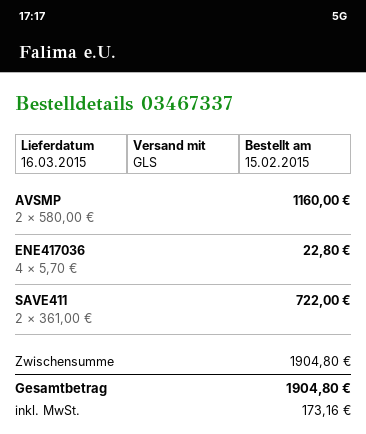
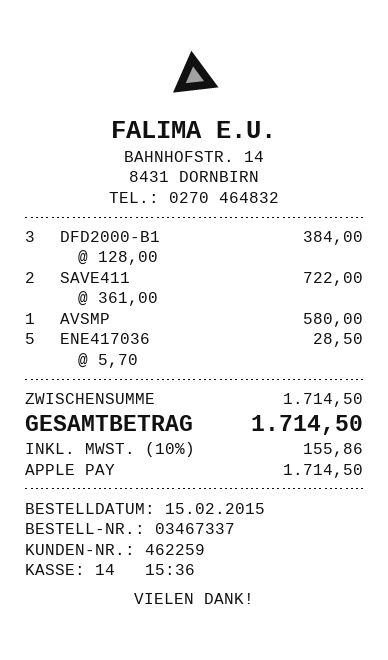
AVSMP: 2 x 580.00 = 1160.00 -> 1 x 580.00 = 580.00
ENE417036: 4 x 5.70 = 22.80 -> 5 x 5.70 = 28.50
DFD2000-B1: none -> 3 x 128.00 = 384.00
subtotal: 1904.80 -> 1714.50
tax: 173.16 -> 155.86
total: 1904.80 -> 1714.50

